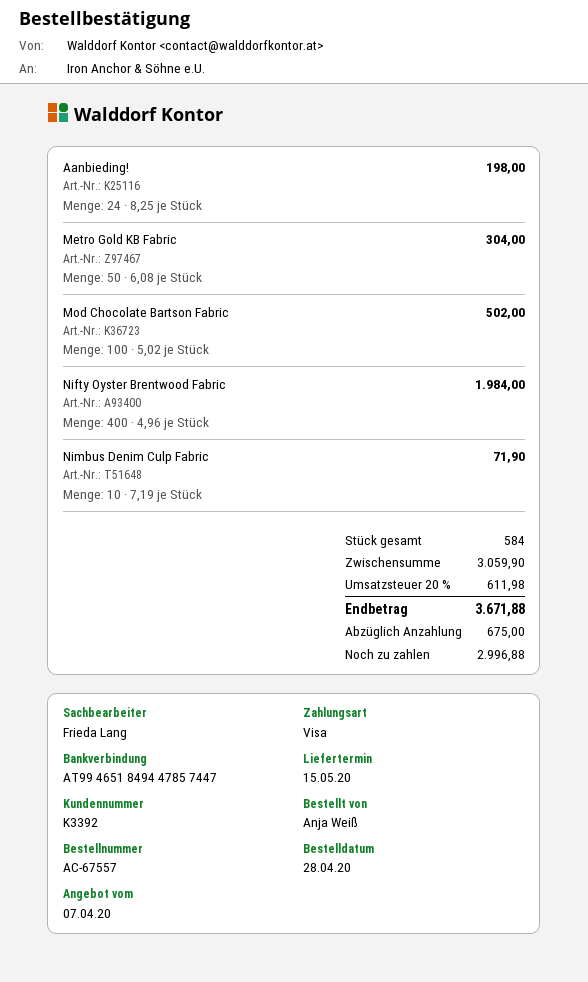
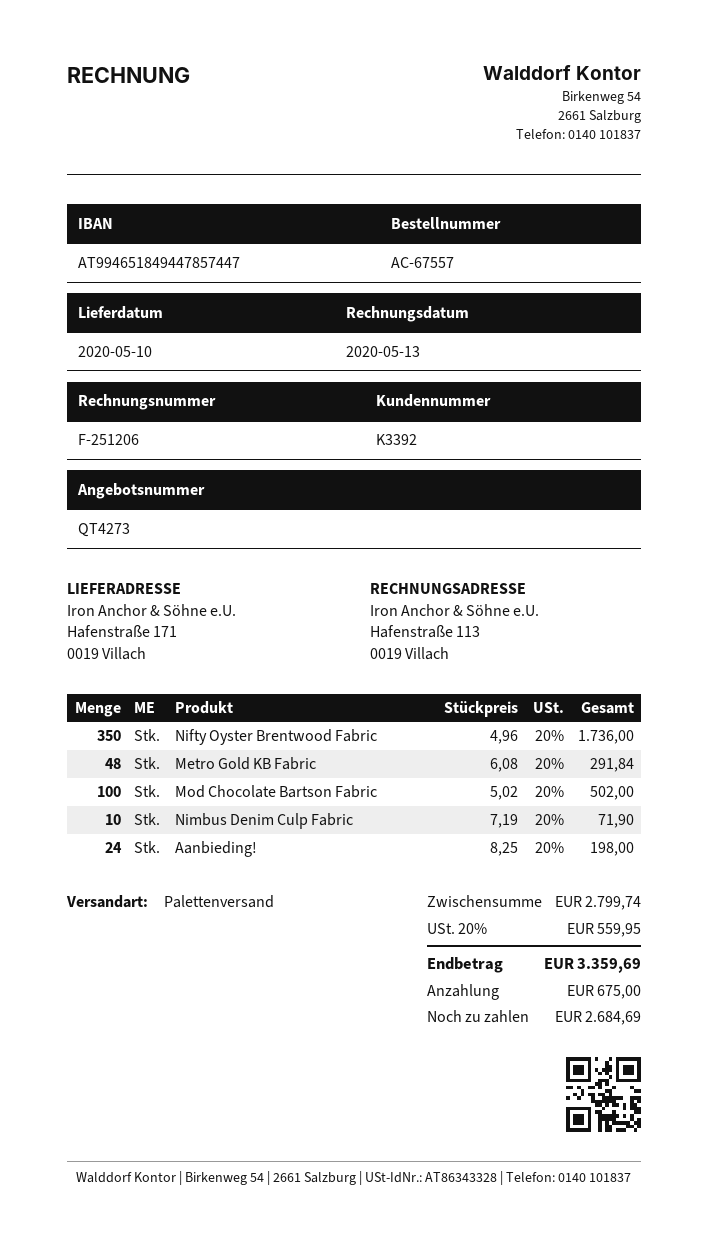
delivery date: 2020-05-15 -> 2020-05-10
Metro Gold KB Fabric: 50 x 6.08 = 304.00 -> 48 x 6.08 = 291.84
Nifty Oyster Brentwood Fabric: 400 x 4.96 = 1984.00 -> 350 x 4.96 = 1736.00
subtotal: 3059.90 -> 2799.74
tax: 20% = 611.98 -> 20% = 559.95
total: 3671.88 -> 3359.69
balance: 2996.88 -> 2684.69

